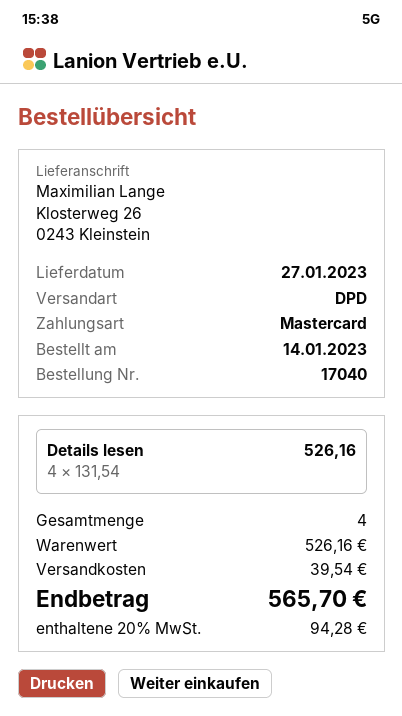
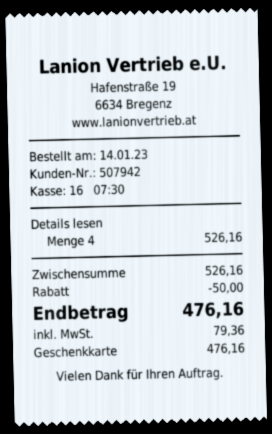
payment method: Mastercard -> gift card
discount: none -> 50.00
shipping: 39.54 -> none
tax: 94.28 -> 79.36
total: 565.70 -> 476.16

